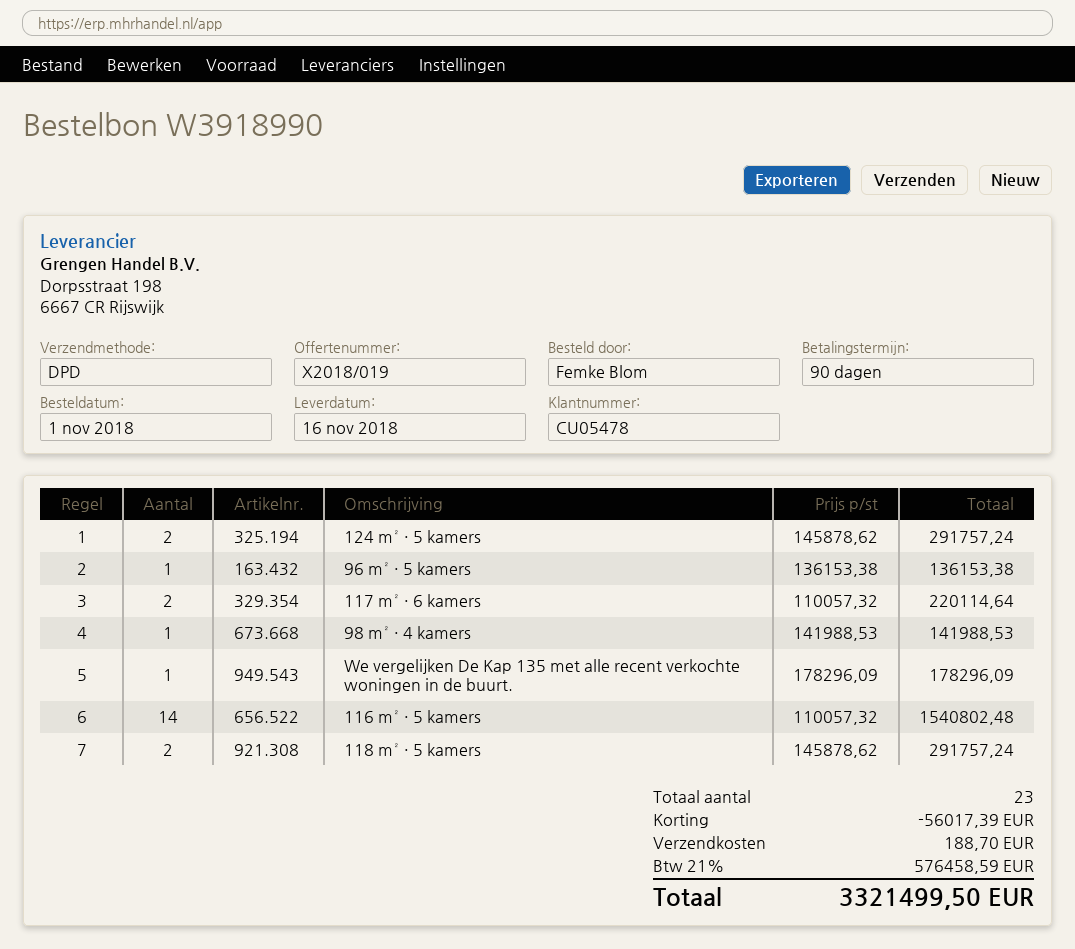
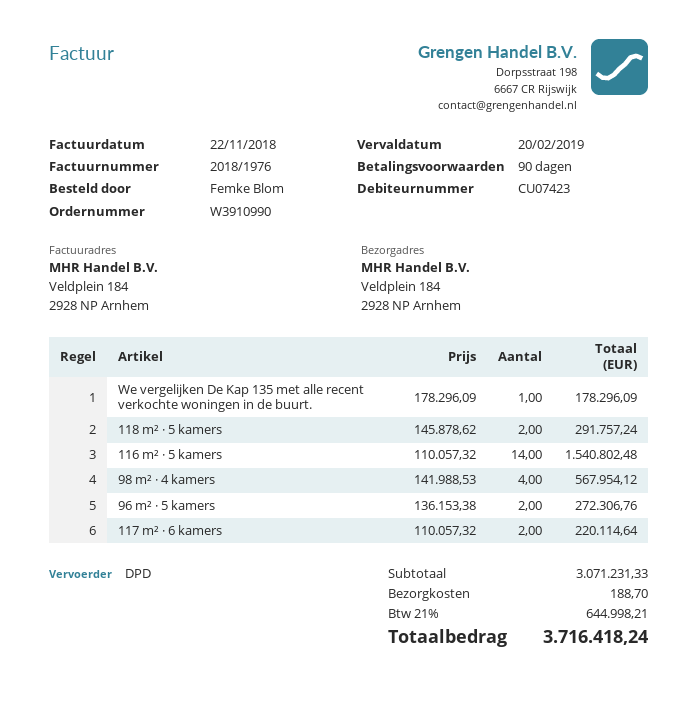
order number: W3918990 -> W3910990
customer number: CU05478 -> CU07423
124 m² · 5 kamers: 2 x 145878.62 = 291757.24 -> none
96 m² · 5 kamers: 1 x 136153.38 = 136153.38 -> 2 x 136153.38 = 272306.76
98 m² · 4 kamers: 1 x 141988.53 = 141988.53 -> 4 x 141988.53 = 567954.12
discount: 56017.39 -> none
tax: 21% = 576458.59 -> 21% = 644998.21
total: 3321499.50 -> 3716418.24

